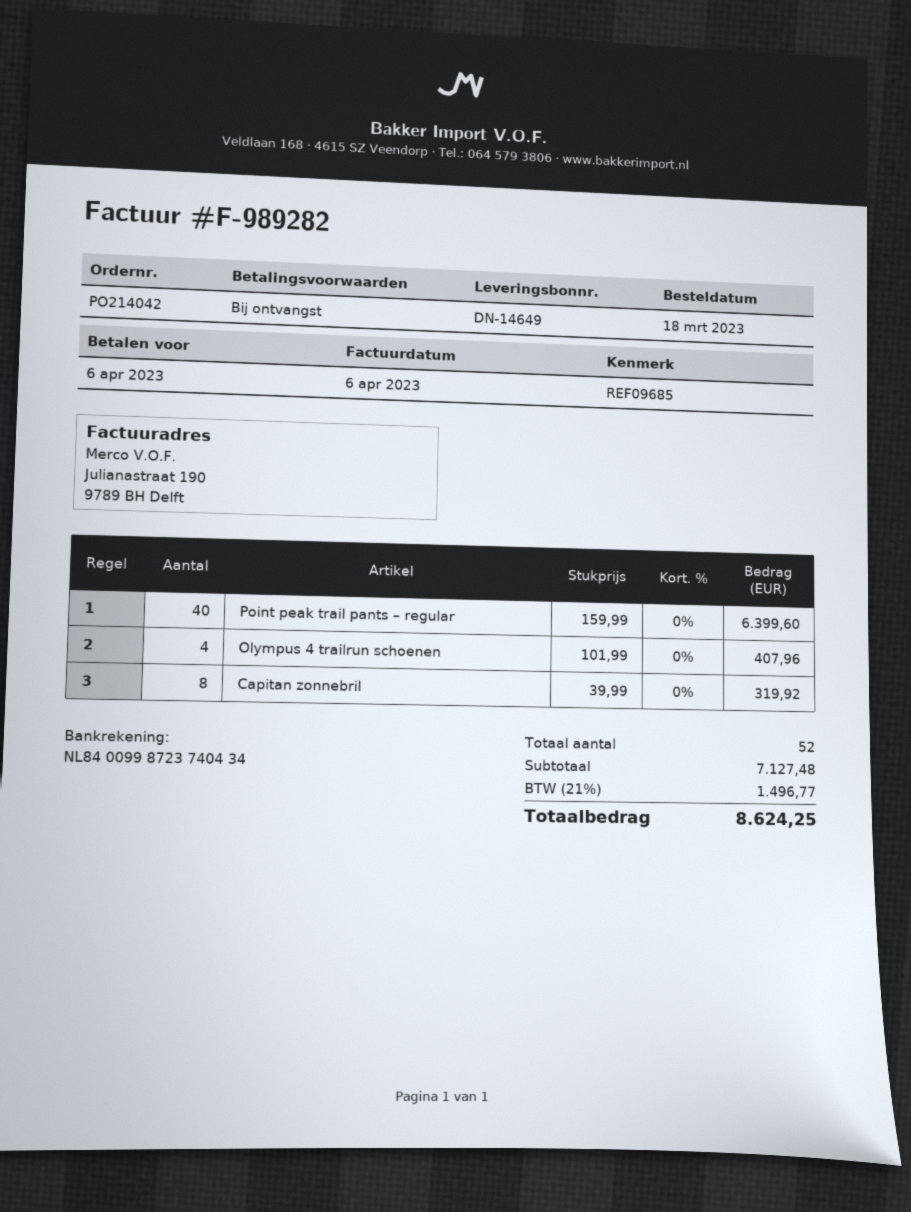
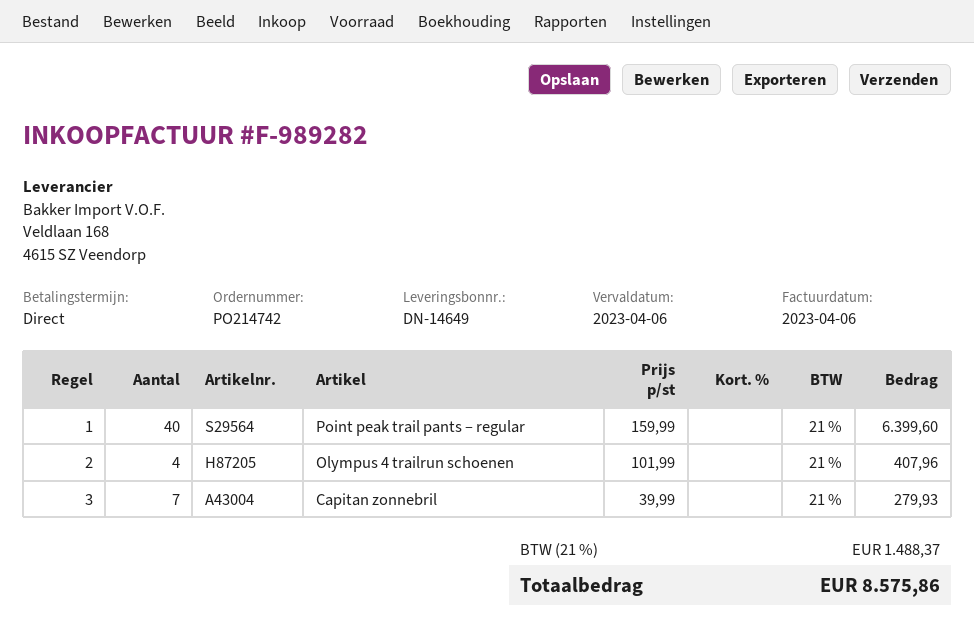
order number: PO214042 -> PO214742
Capitan zonnebril: 8 x 39.99 = 319.92 -> 7 x 39.99 = 279.93
tax: 21% = 1496.77 -> 21% = 1488.37
total: 8624.25 -> 8575.86

